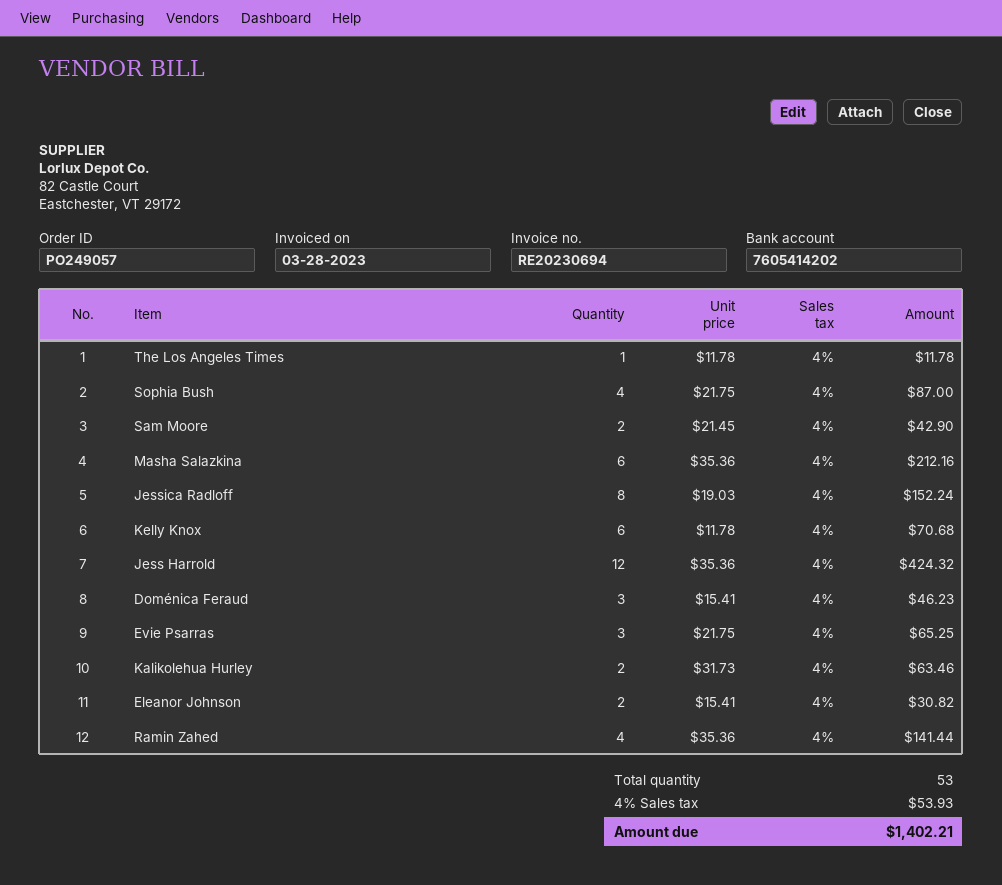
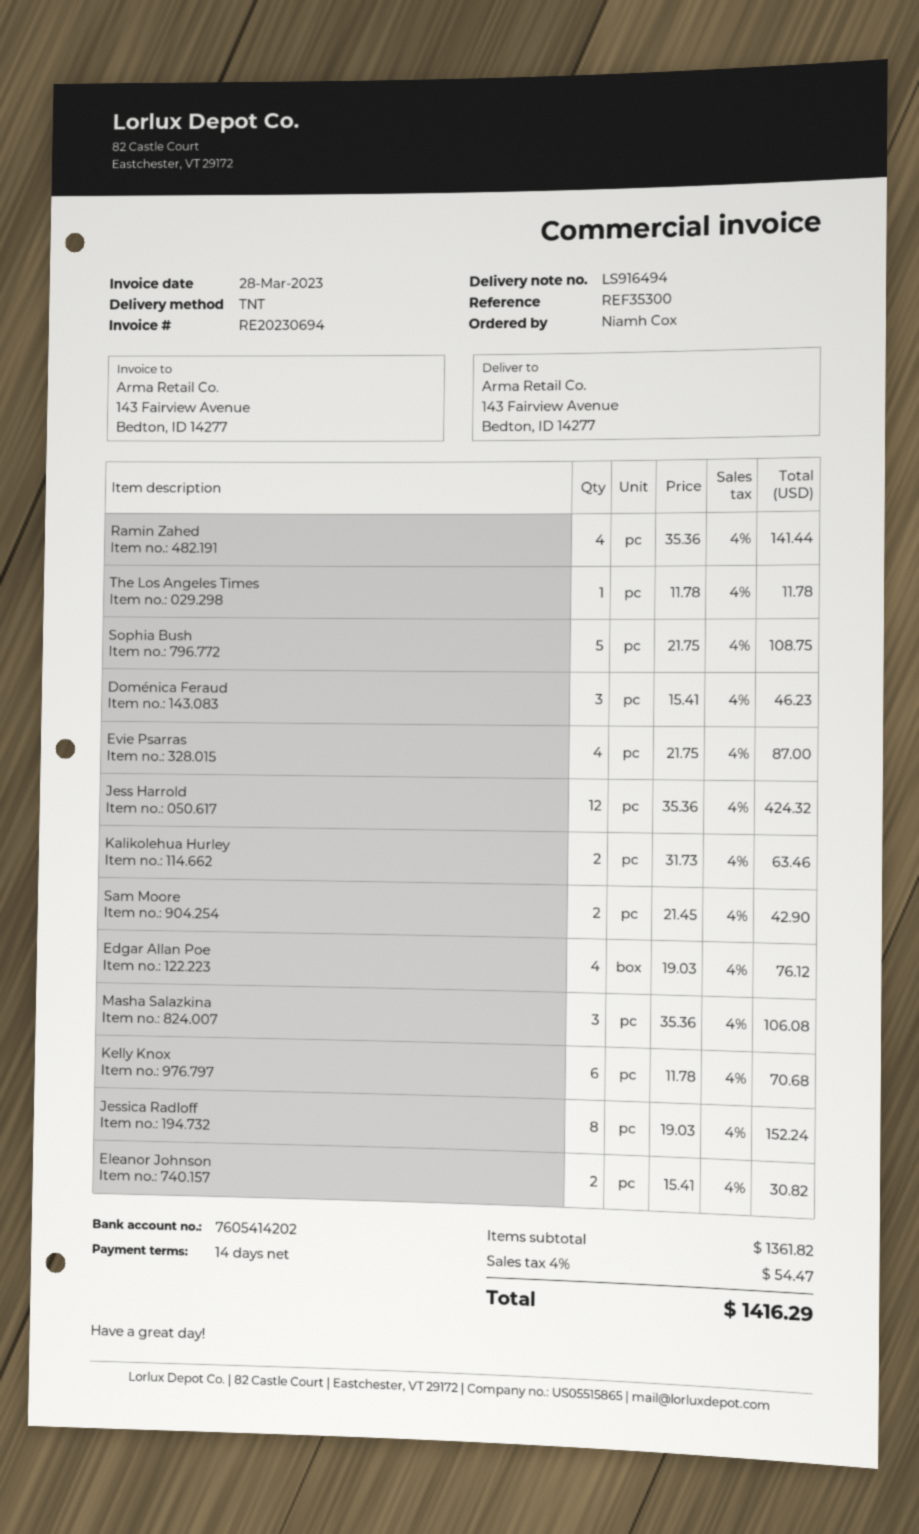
Sophia Bush: 4 x 21.75 = 87.00 -> 5 x 21.75 = 108.75
Masha Salazkina: 6 x 35.36 = 212.16 -> 3 x 35.36 = 106.08
Evie Psarras: 3 x 21.75 = 65.25 -> 4 x 21.75 = 87.00
Edgar Allan Poe: none -> 4 x 19.03 = 76.12
tax: 4% = 53.93 -> 4% = 54.47
total: 1402.21 -> 1416.29

